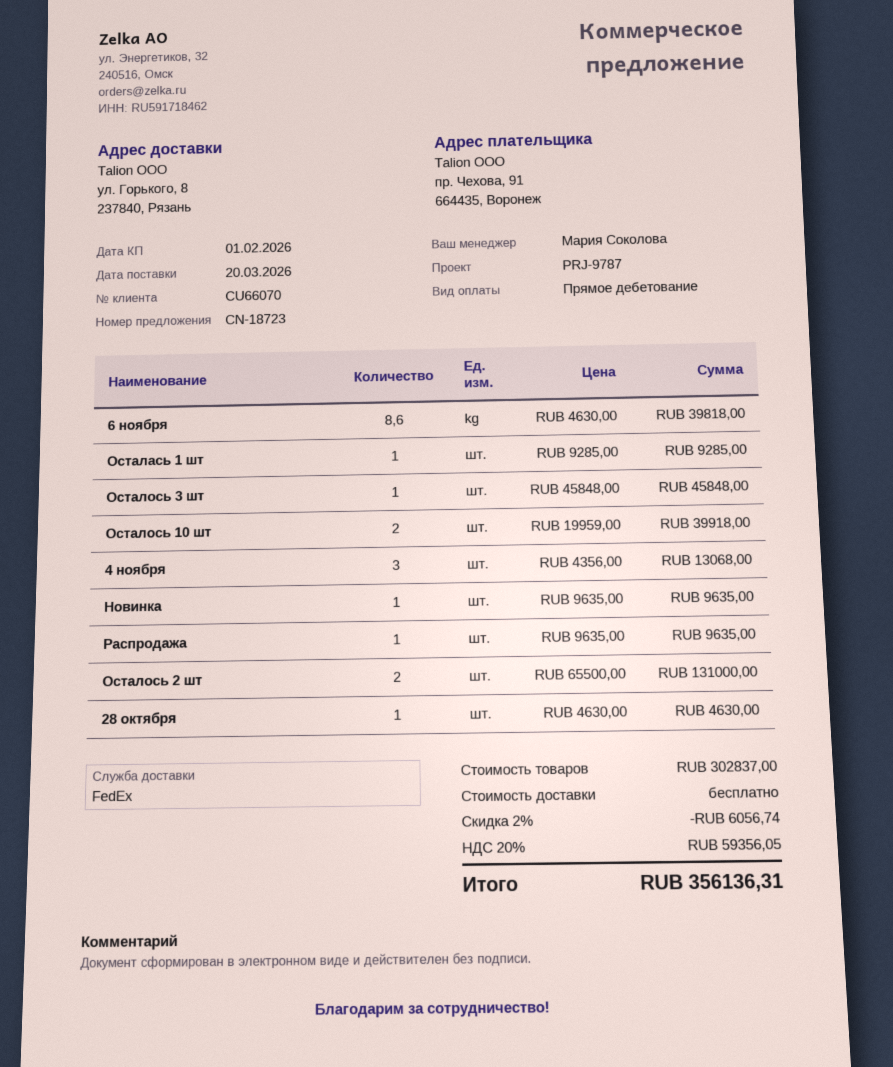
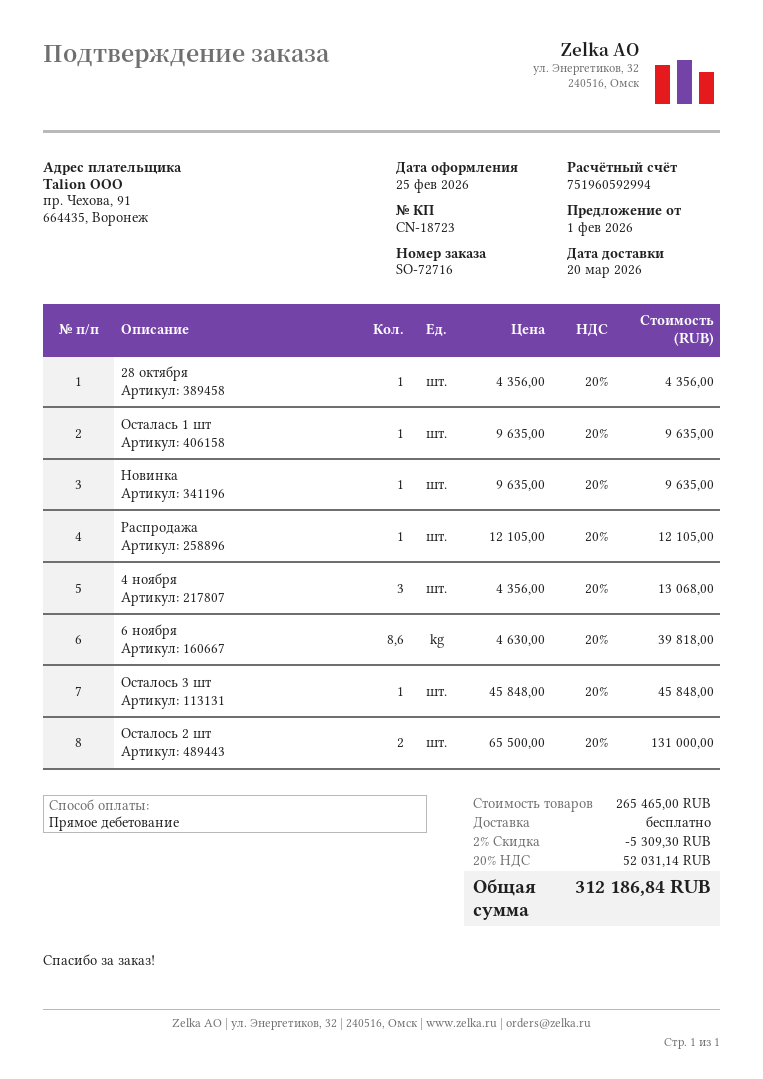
Осталась 1 шт: 1 x 9285.00 = 9285.00 -> 1 x 9635.00 = 9635.00
Осталось 10 шт: 2 x 19959.00 = 39918.00 -> none
Распродажа: 1 x 9635.00 = 9635.00 -> 1 x 12105.00 = 12105.00
28 октября: 1 x 4630.00 = 4630.00 -> 1 x 4356.00 = 4356.00
subtotal: 302837.00 -> 265465.00
discount: 2% = 6056.74 -> 2% = 5309.30
tax: 20% = 59356.05 -> 20% = 52031.14
total: 356136.31 -> 312186.84

